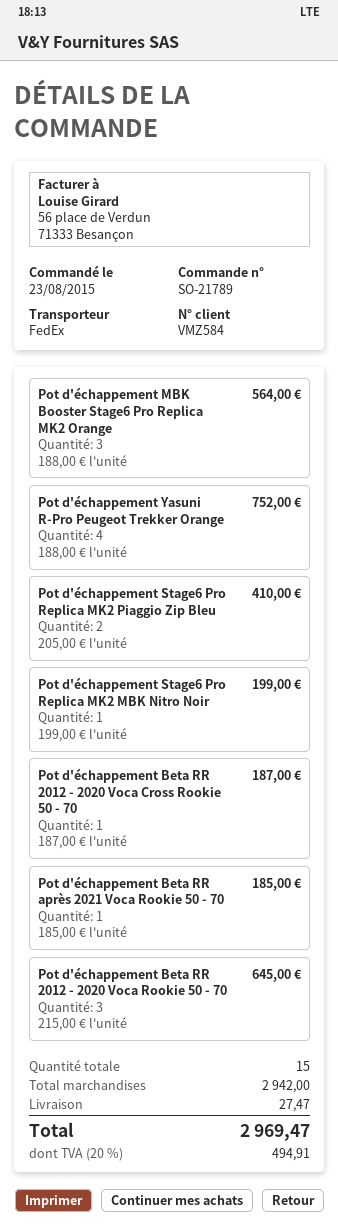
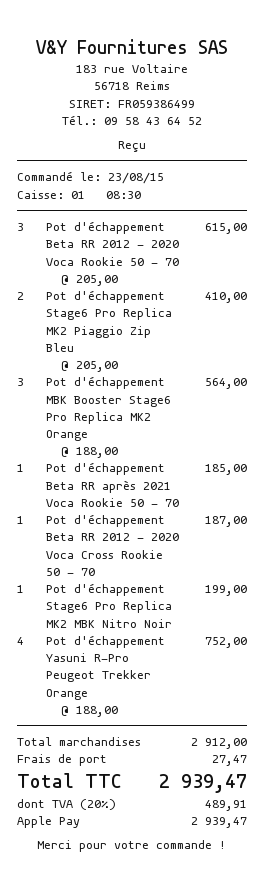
Pot d'échappement Beta RR 2012 - 2020 Voca Rookie 50 - 70: 3 x 215.00 = 645.00 -> 3 x 205.00 = 615.00
subtotal: 2942.00 -> 2912.00
tax: 20% = 494.91 -> 20% = 489.91
total: 2969.47 -> 2939.47

